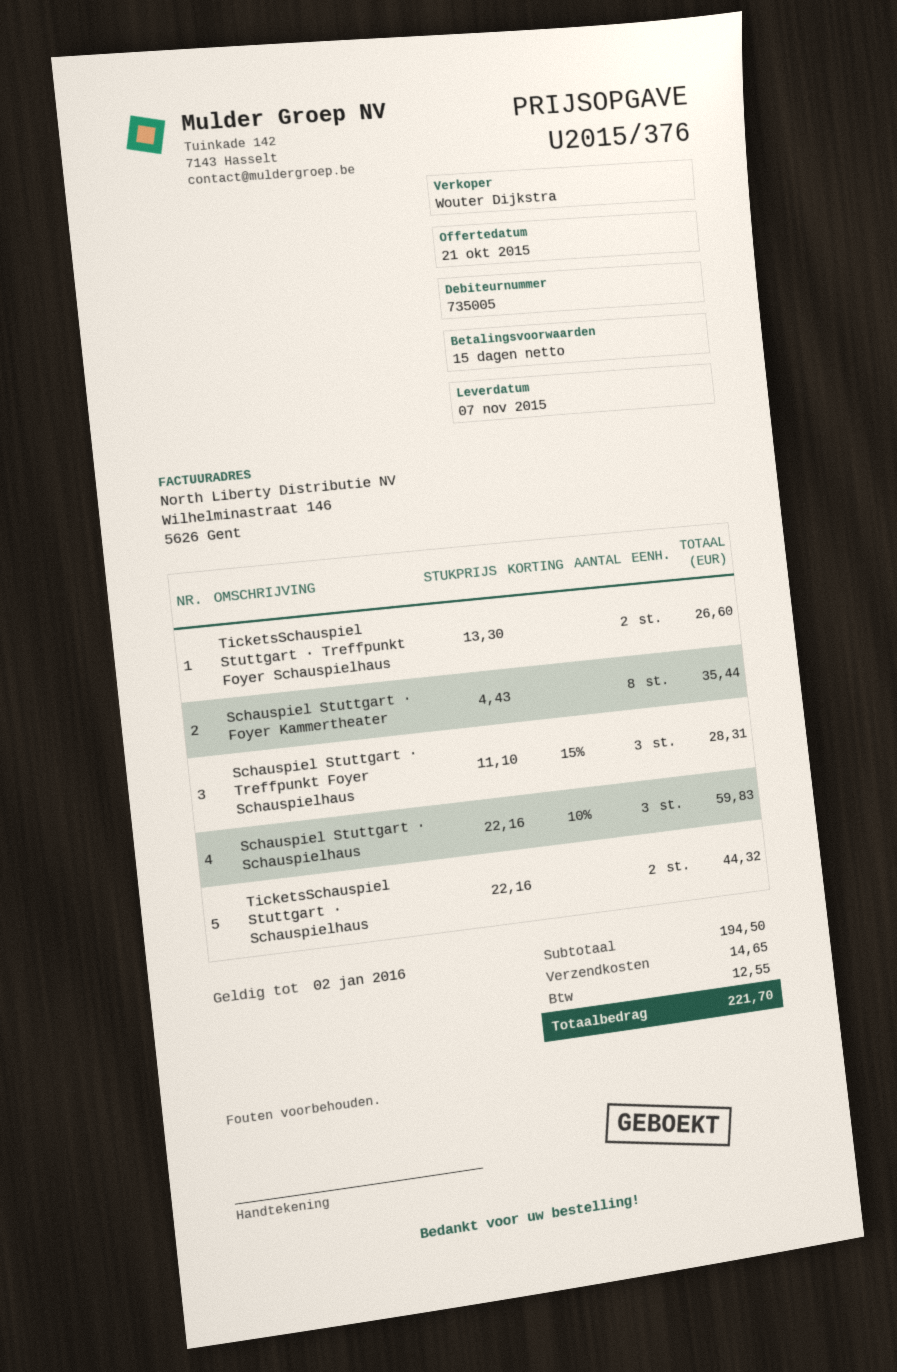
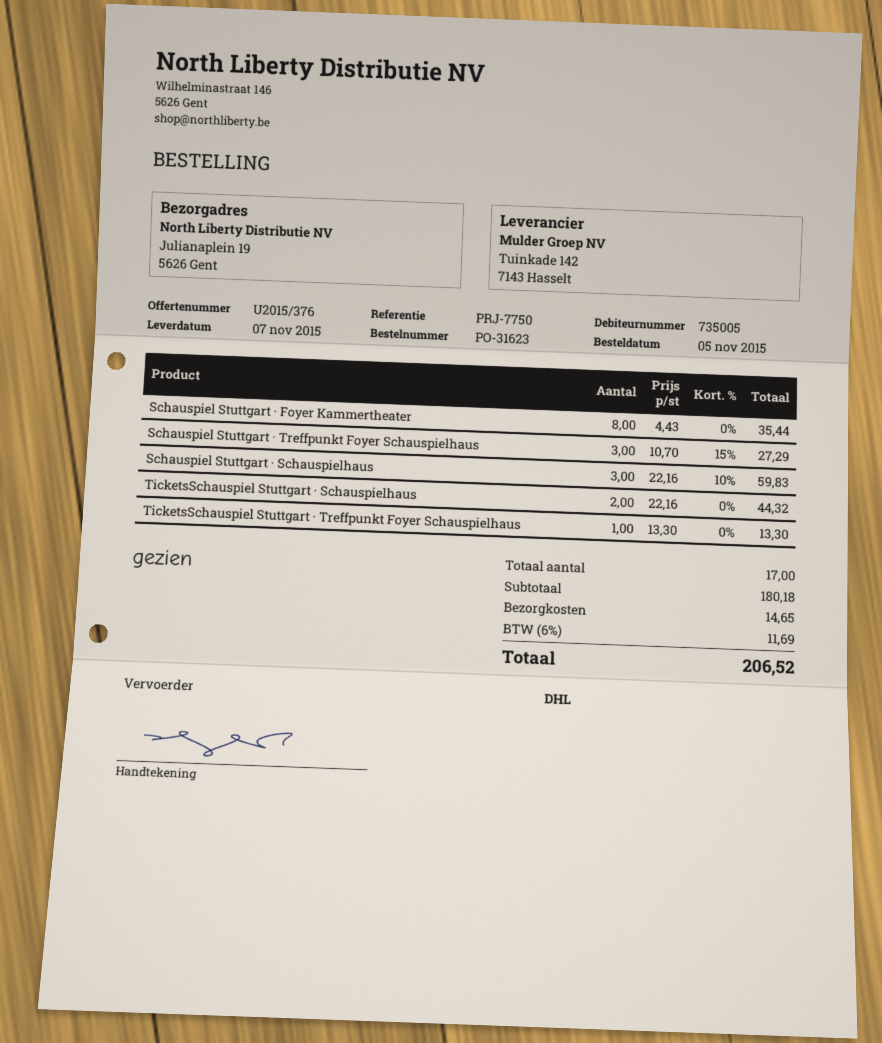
TicketsSchauspiel Stuttgart · Treffpunkt Foyer Schauspielhaus: 2 x 13.30 = 26.60 -> 1 x 13.30 = 13.30
Schauspiel Stuttgart · Treffpunkt Foyer Schauspielhaus: 3 x 11.10 - 15% = 28.31 -> 3 x 10.70 - 15% = 27.29
subtotal: 194.50 -> 180.18
tax: 12.55 -> 11.69
total: 221.70 -> 206.52

